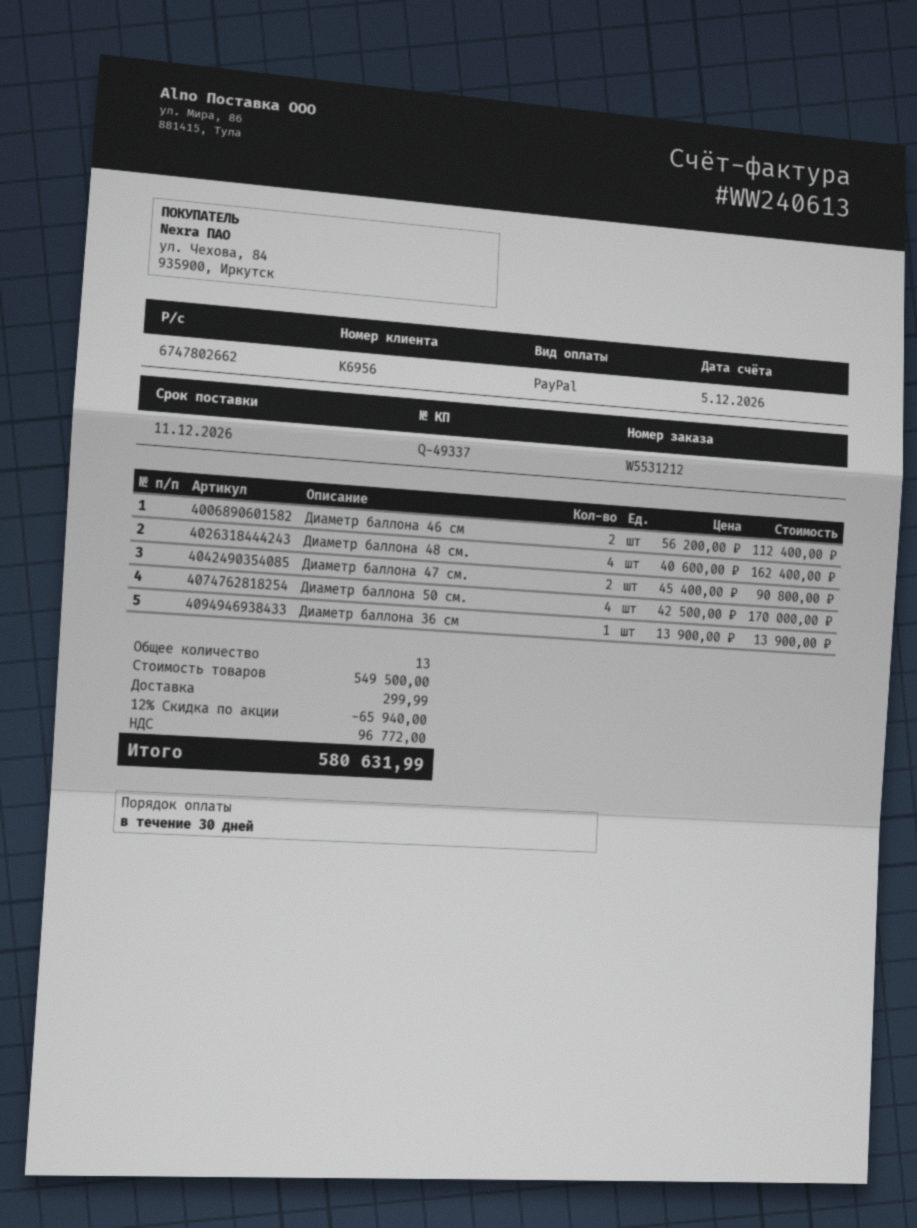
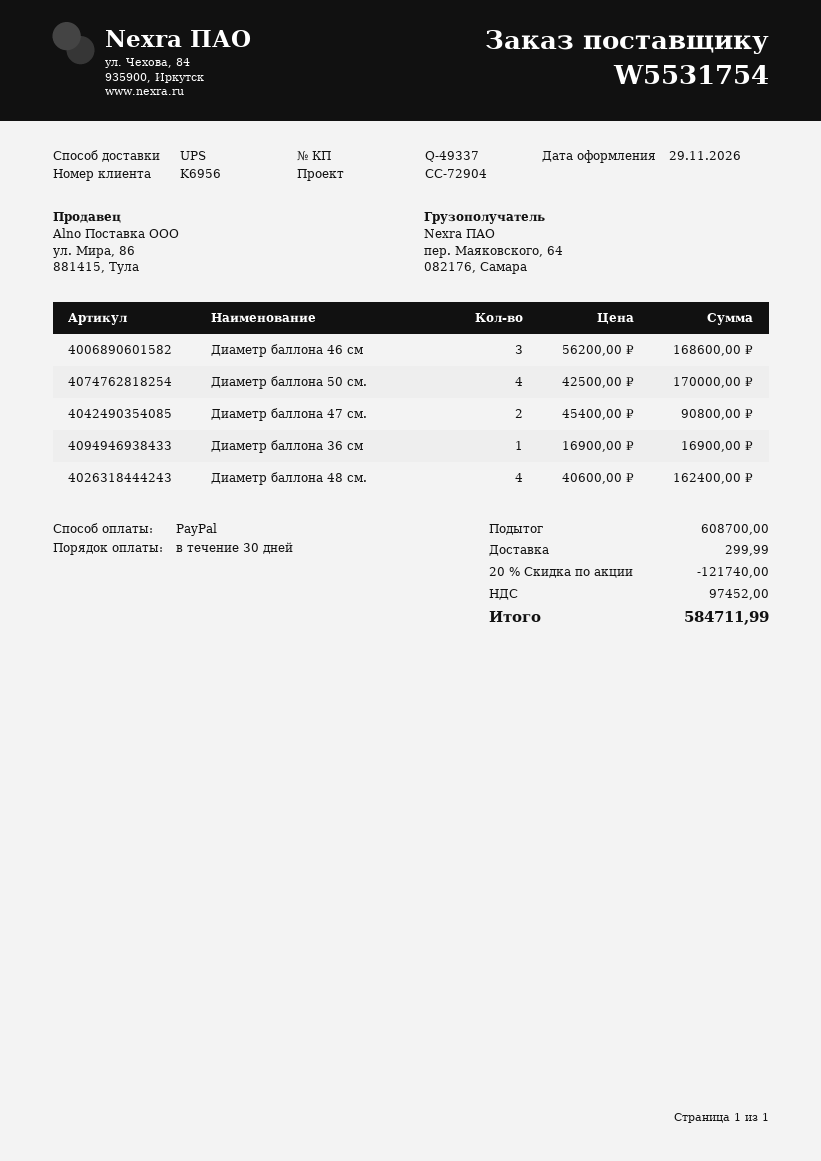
order number: W5531212 -> W5531754
Диаметр баллона 46 см: 2 x 56200.00 = 112400.00 -> 3 x 56200.00 = 168600.00
Диаметр баллона 36 см: 1 x 13900.00 = 13900.00 -> 1 x 16900.00 = 16900.00
subtotal: 549500.00 -> 608700.00
discount: 12% = 65940.00 -> 20% = 121740.00
tax: 96772.00 -> 97452.00
total: 580631.99 -> 584711.99

